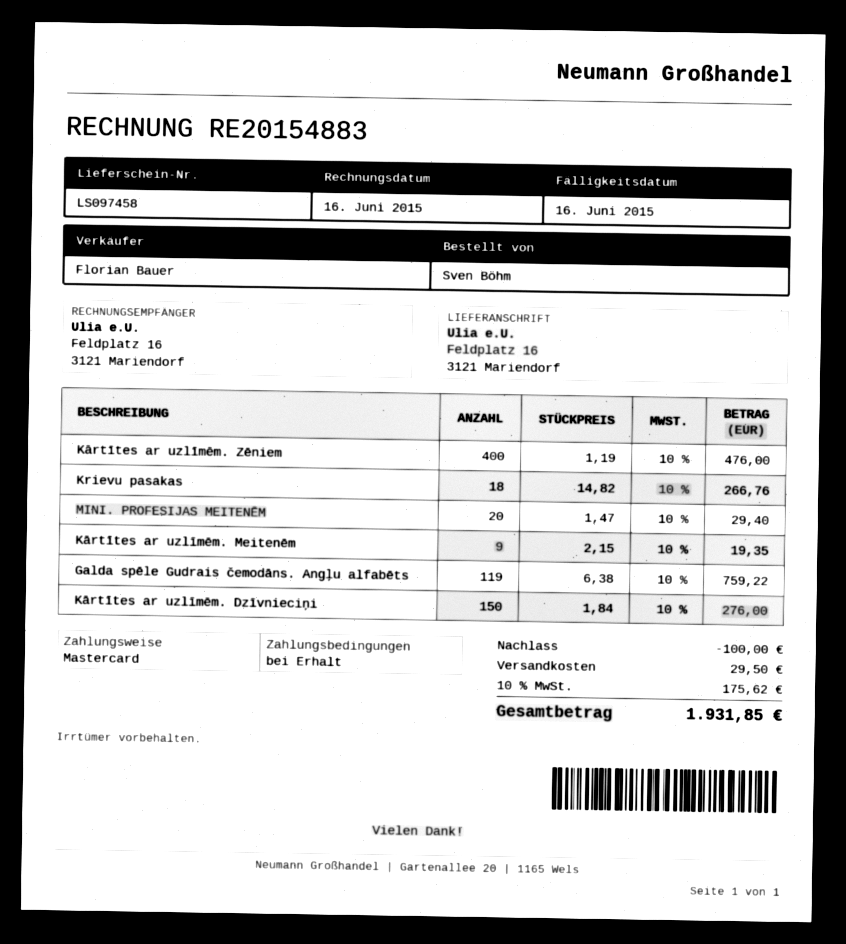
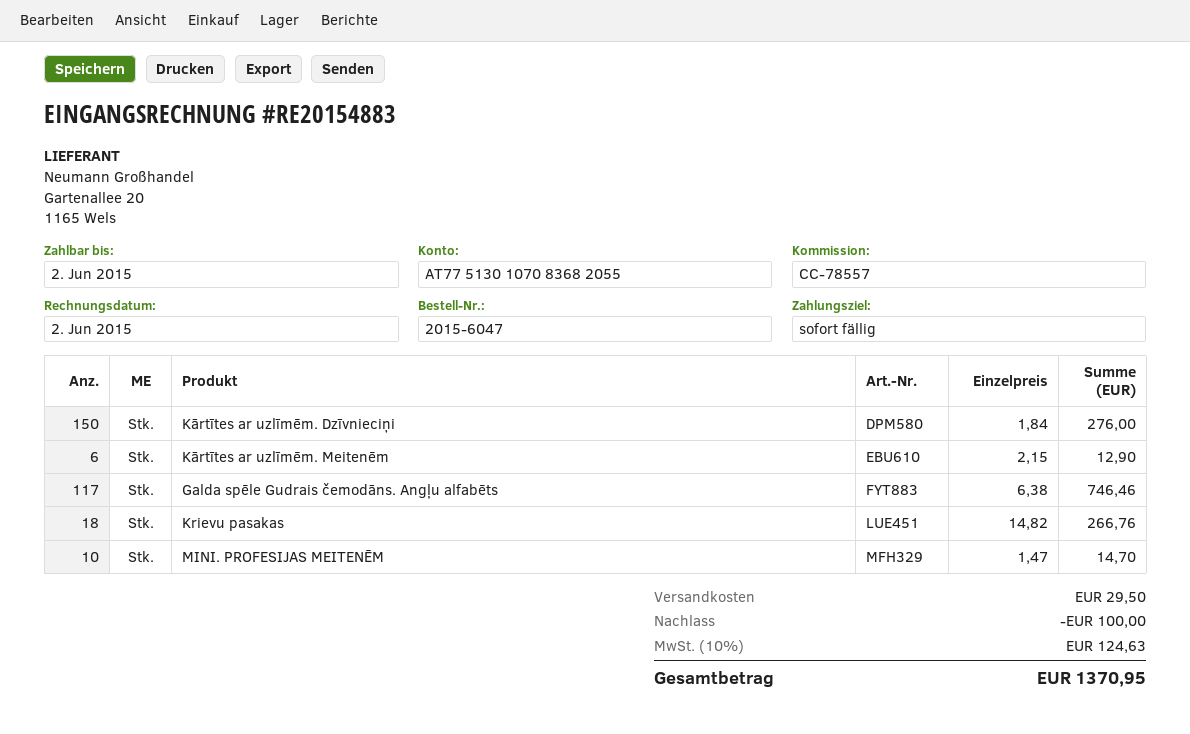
invoice date: 2015-06-16 -> 2015-06-02
due date: 2015-06-16 -> 2015-06-02
Kārtītes ar uzlīmēm. Zēniem: 400 x 1.19 = 476.00 -> none
MINI. PROFESIJAS MEITENĒM: 20 x 1.47 = 29.40 -> 10 x 1.47 = 14.70
Kārtītes ar uzlīmēm. Meitenēm: 9 x 2.15 = 19.35 -> 6 x 2.15 = 12.90
Galda spēle Gudrais čemodāns. Angļu alfabēts: 119 x 6.38 = 759.22 -> 117 x 6.38 = 746.46
tax: 10% = 175.62 -> 10% = 124.63
total: 1931.85 -> 1370.95

